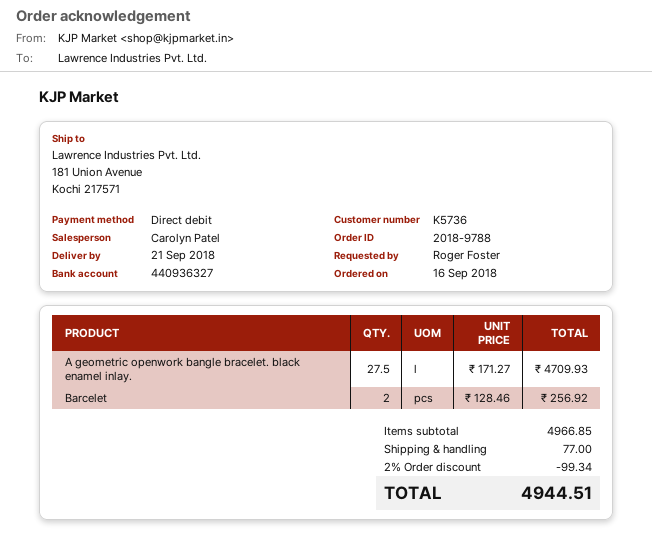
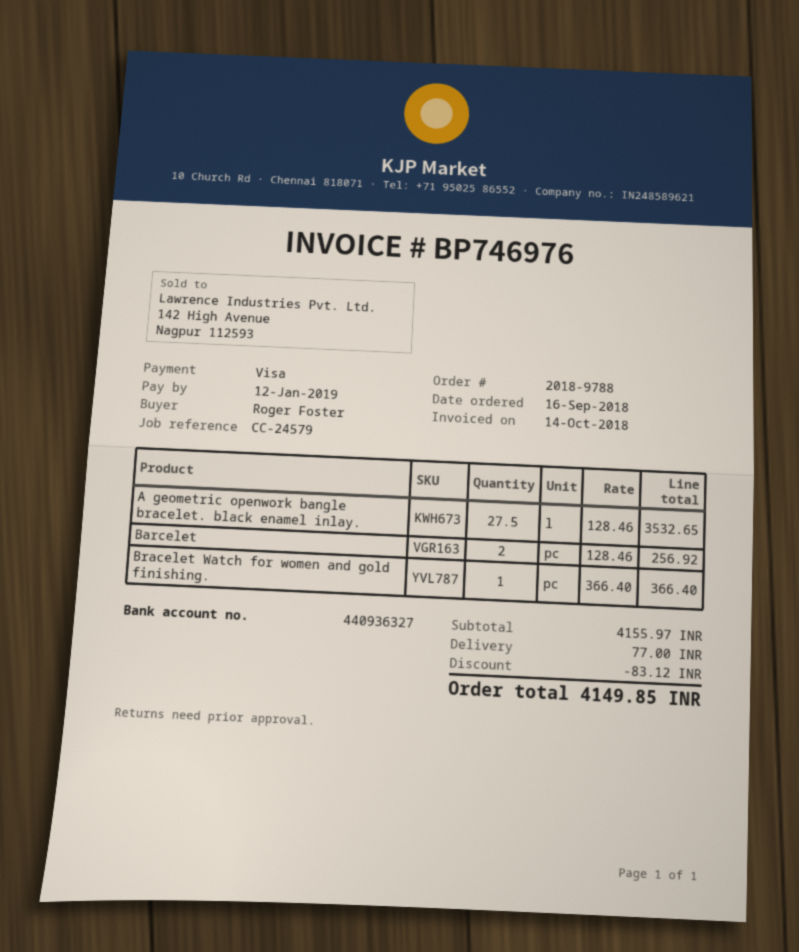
payment method: direct debit -> Visa
A geometric openwork bangle bracelet. black enamel inlay.: 27.5 x 171.27 = 4709.93 -> 27.5 x 128.46 = 3532.65
Bracelet Watch for women and gold finishing.: none -> 1 x 366.40 = 366.40
subtotal: 4966.85 -> 4155.97
discount: 99.34 -> 83.12
total: 4944.51 -> 4149.85

